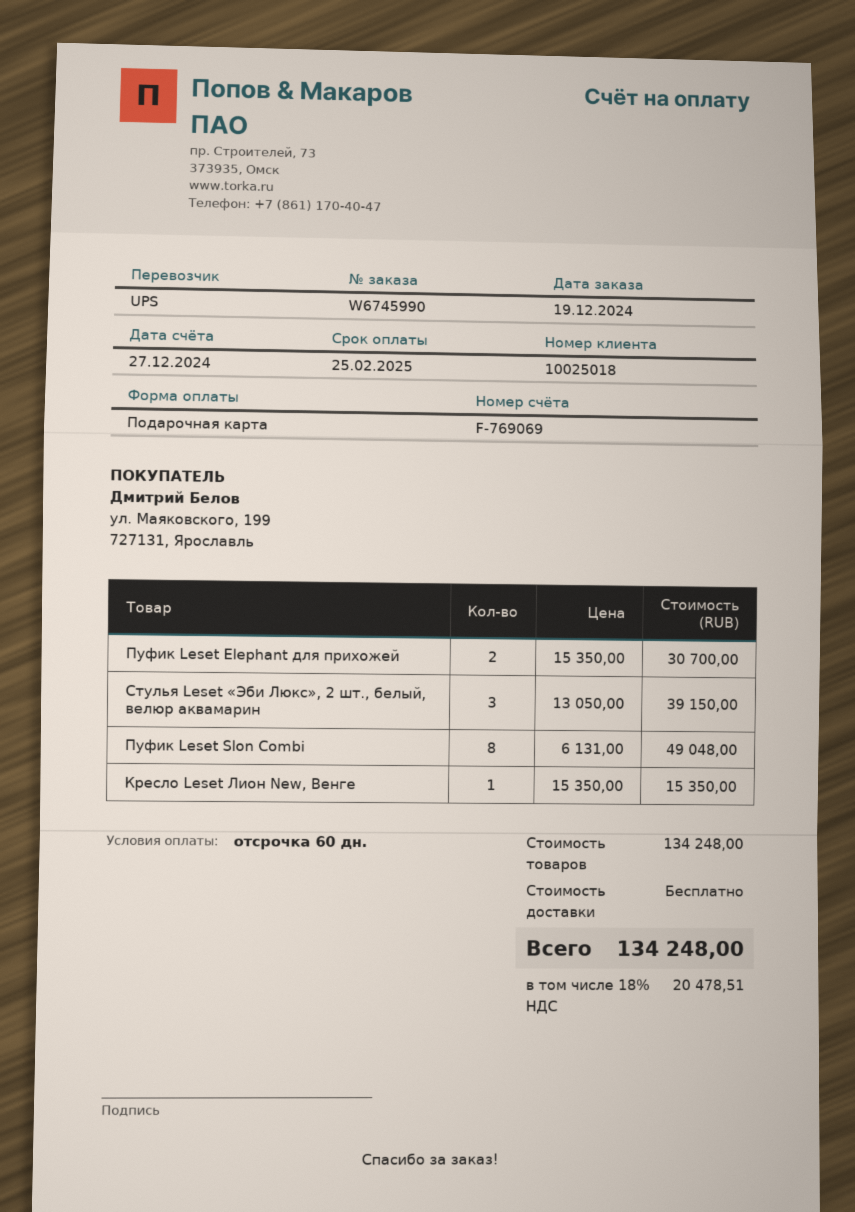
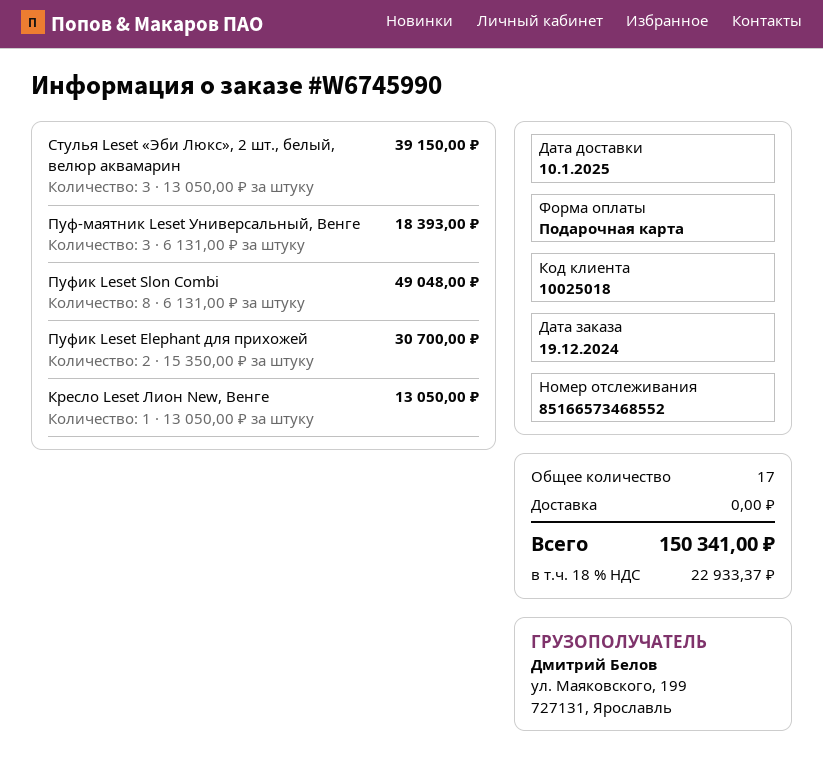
Кресло Leset Лион New, Венге: 1 x 15350.00 = 15350.00 -> 1 x 13050.00 = 13050.00
Пуф-маятник Leset Универсальный, Венге: none -> 3 x 6131.00 = 18393.00
tax: 18% = 20478.51 -> 18% = 22933.37
total: 134248.00 -> 150341.00

